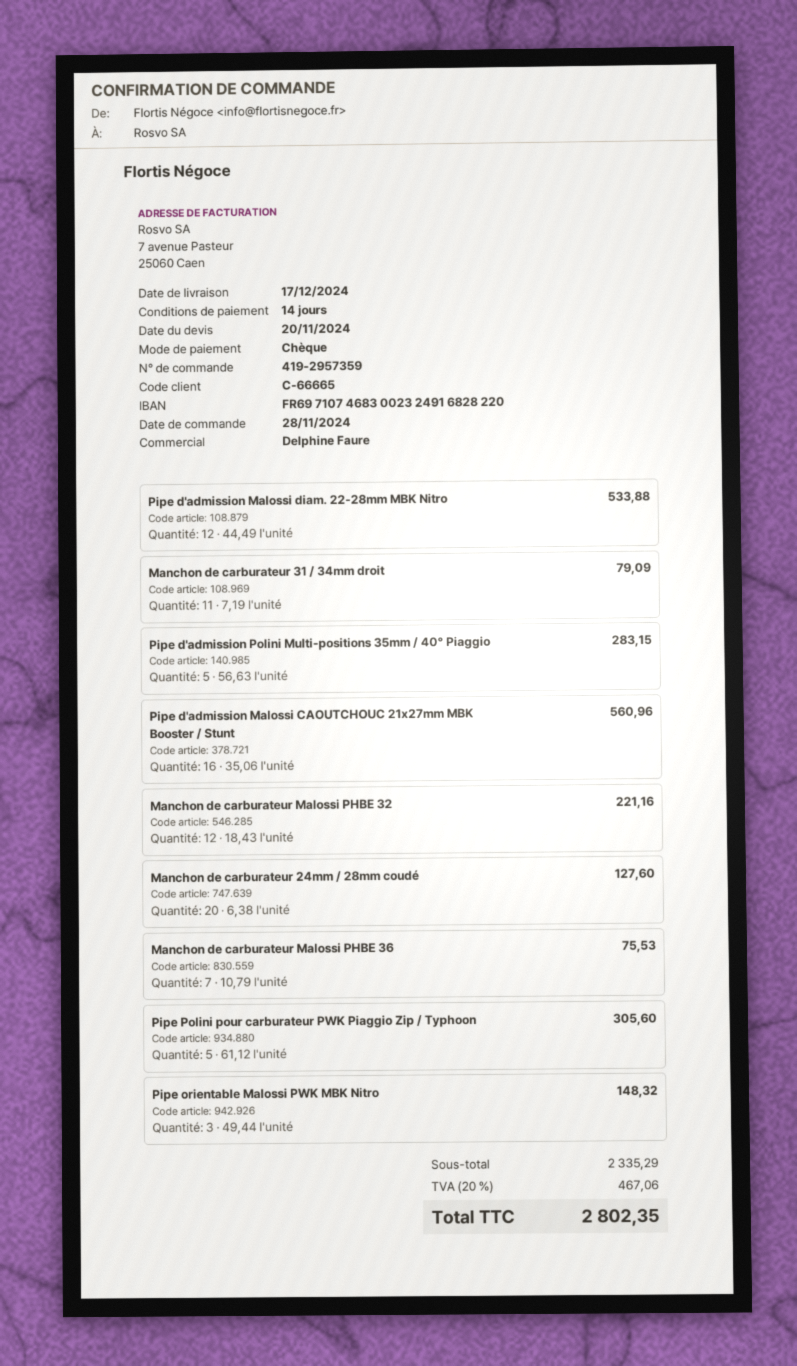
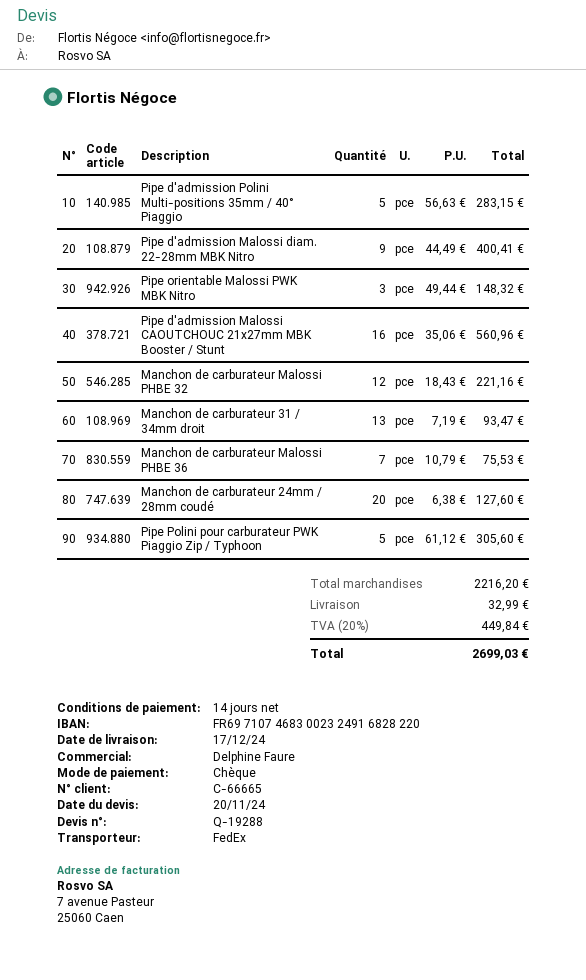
Pipe d'admission Malossi diam. 22-28mm MBK Nitro: 12 x 44.49 = 533.88 -> 9 x 44.49 = 400.41
Manchon de carburateur 31 / 34mm droit: 11 x 7.19 = 79.09 -> 13 x 7.19 = 93.47
subtotal: 2335.29 -> 2216.20
shipping: none -> 32.99
tax: 20% = 467.06 -> 20% = 449.84
total: 2802.35 -> 2699.03

